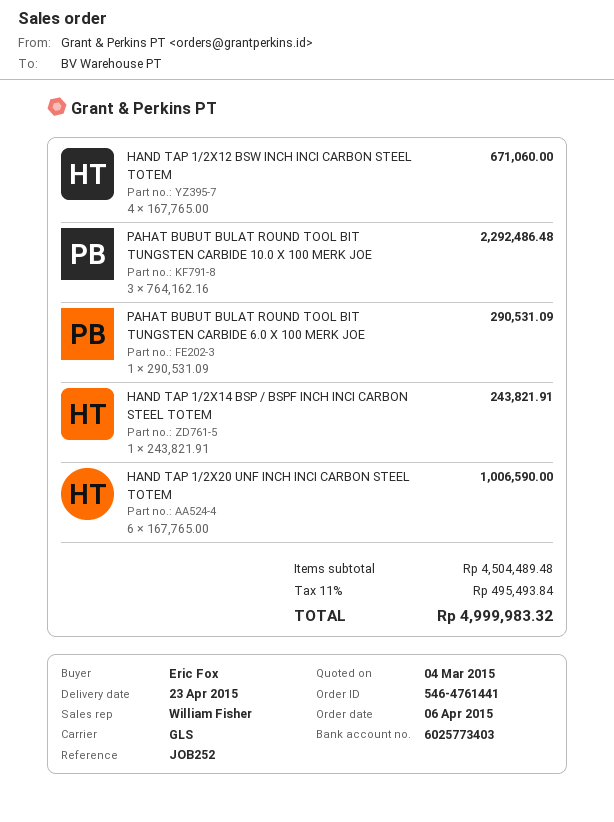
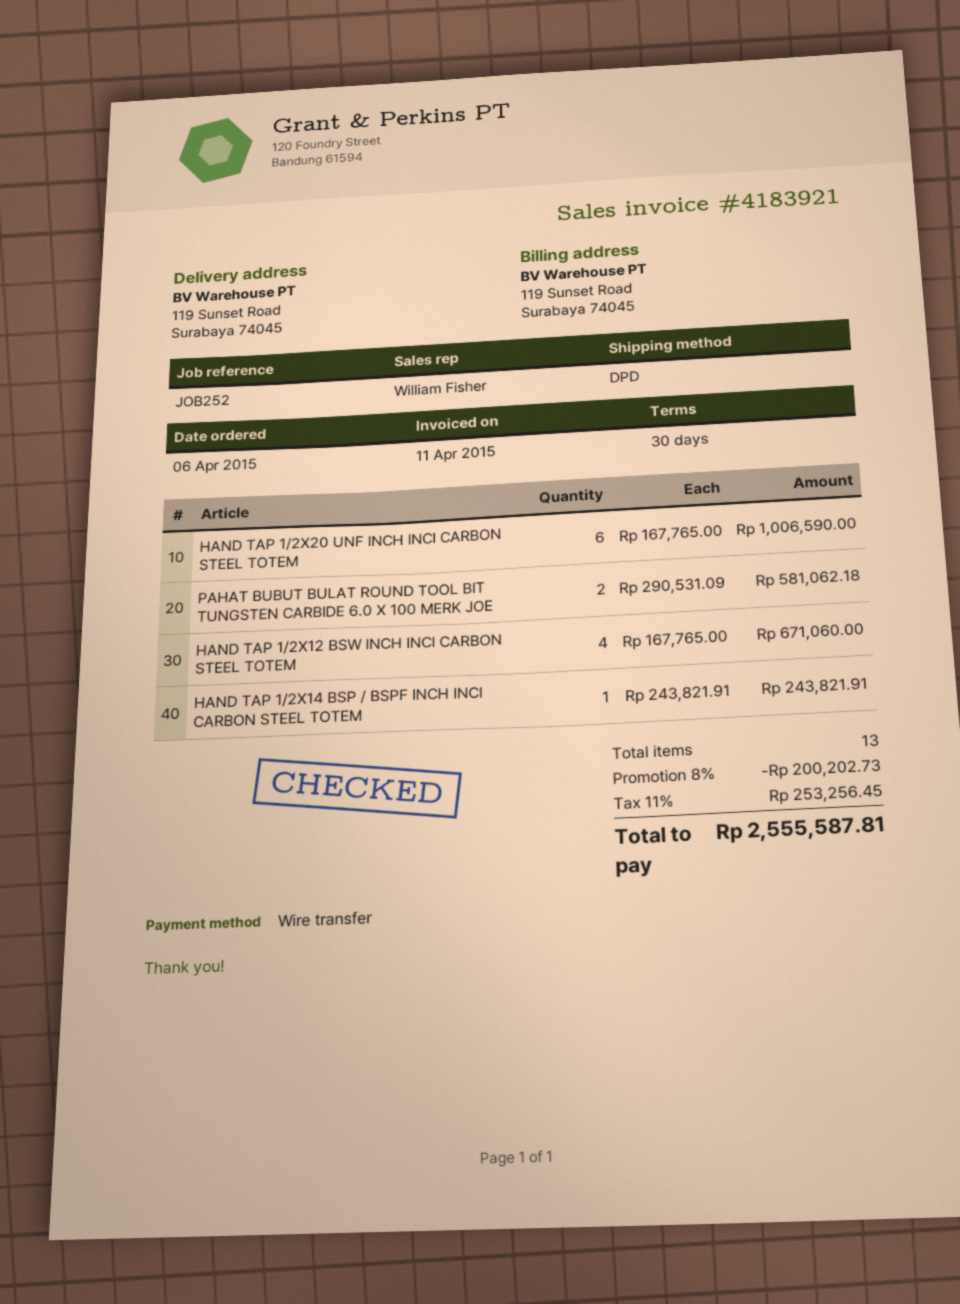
shipping method: GLS -> DPD
PAHAT BUBUT BULAT ROUND TOOL BIT TUNGSTEN CARBIDE 10.0 X 100 MERK JOE: 3 x 764162.16 = 2292486.48 -> none
PAHAT BUBUT BULAT ROUND TOOL BIT TUNGSTEN CARBIDE 6.0 X 100 MERK JOE: 1 x 290531.09 = 290531.09 -> 2 x 290531.09 = 581062.18
discount: none -> 8% = 200202.73
tax: 11% = 495493.84 -> 11% = 253256.45
total: 4999983.32 -> 2555587.81

